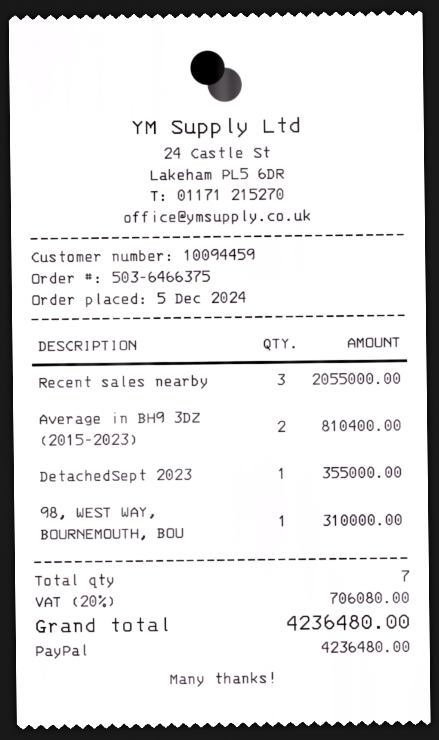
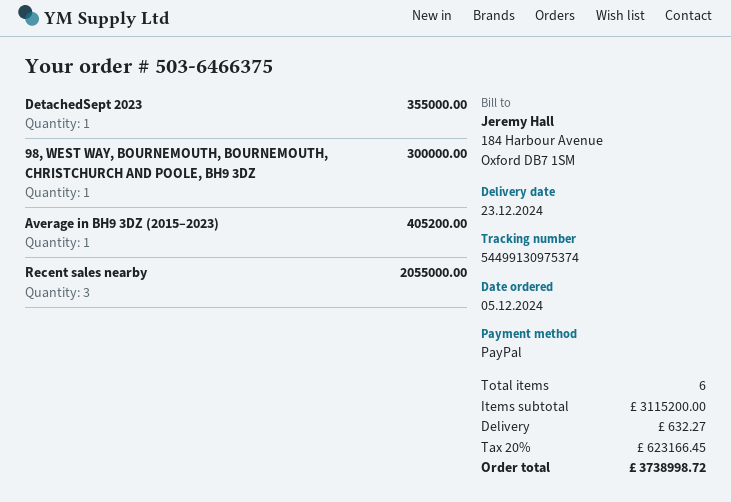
Average in BH9 3DZ (2015–2023): 2 for 810400.00 -> 1 for 405200.00
98, WEST WAY, BOURNEMOUTH, BOU: 1 for 310000.00 -> 1 for 300000.00
total quantity: 7 -> 6
shipping: none -> 632.27
tax: 20% = 706080.00 -> 20% = 623166.45
total: 4236480.00 -> 3738998.72

